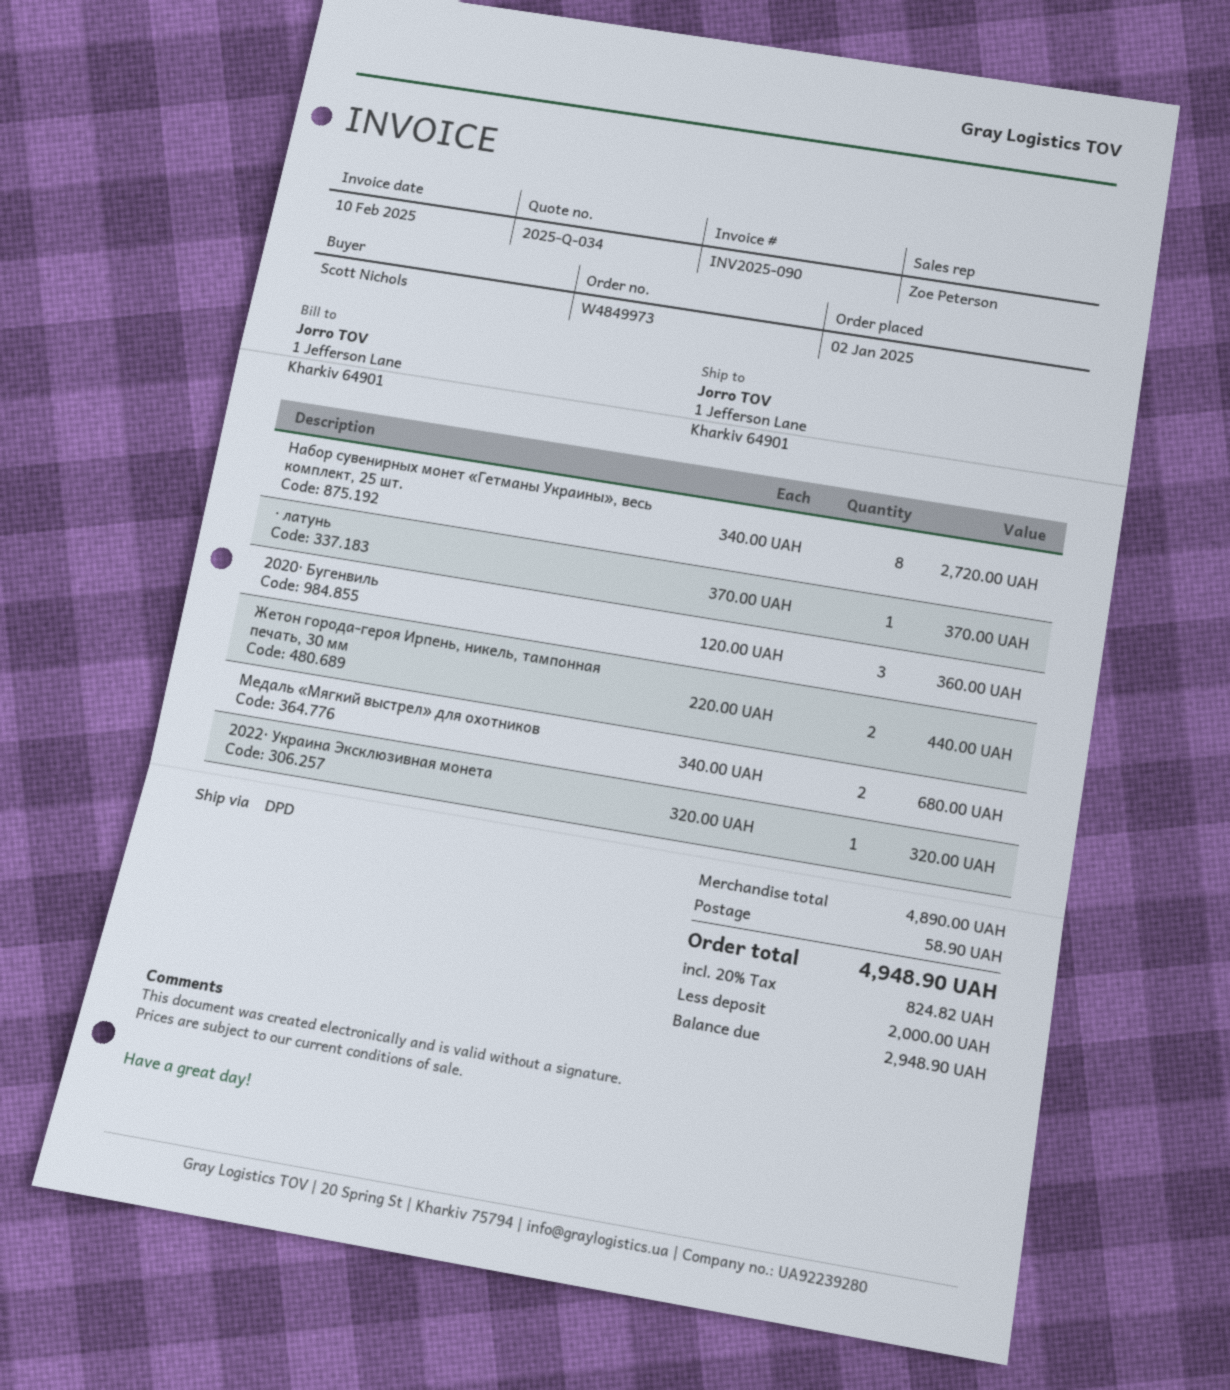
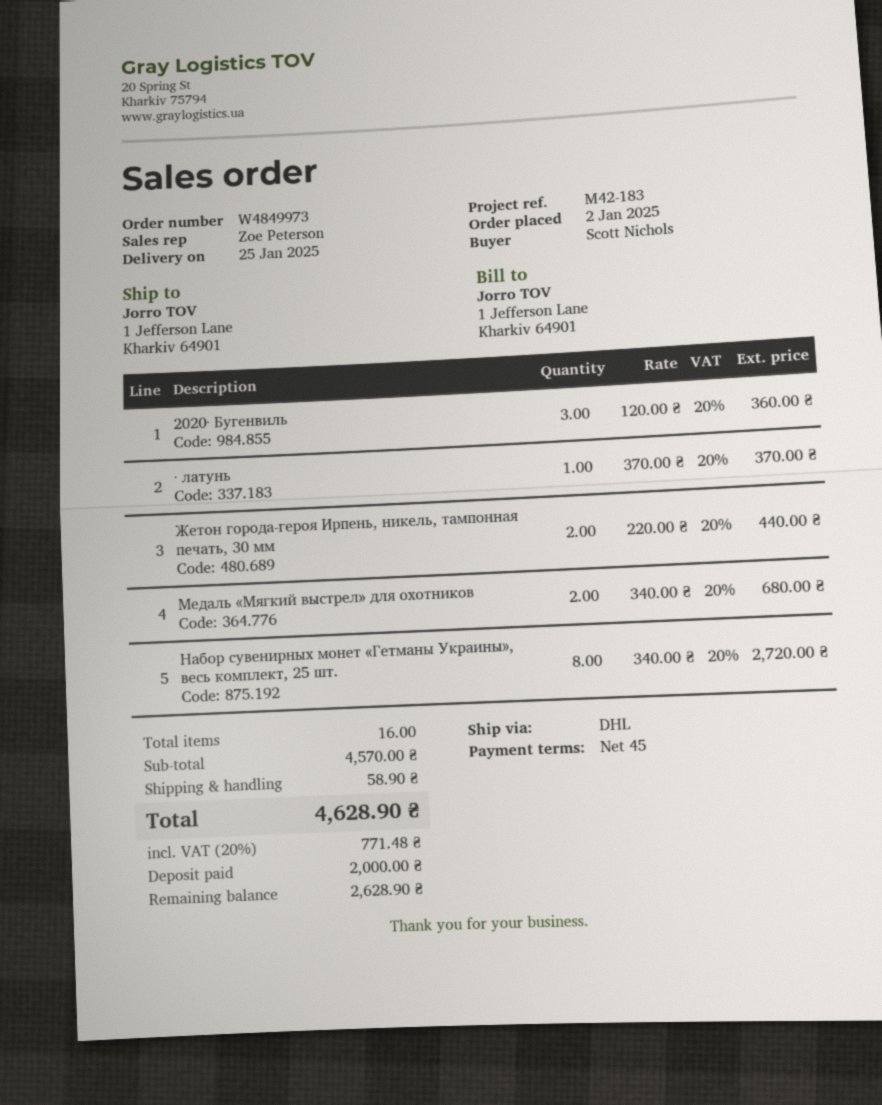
shipping method: DPD -> DHL
2022· Украина Эксклюзивная монета: 1 x 320.00 = 320.00 -> none
subtotal: 4890.00 -> 4570.00
tax: 20% = 824.82 -> 20% = 771.48
total: 4948.90 -> 4628.90
balance: 2948.90 -> 2628.90

